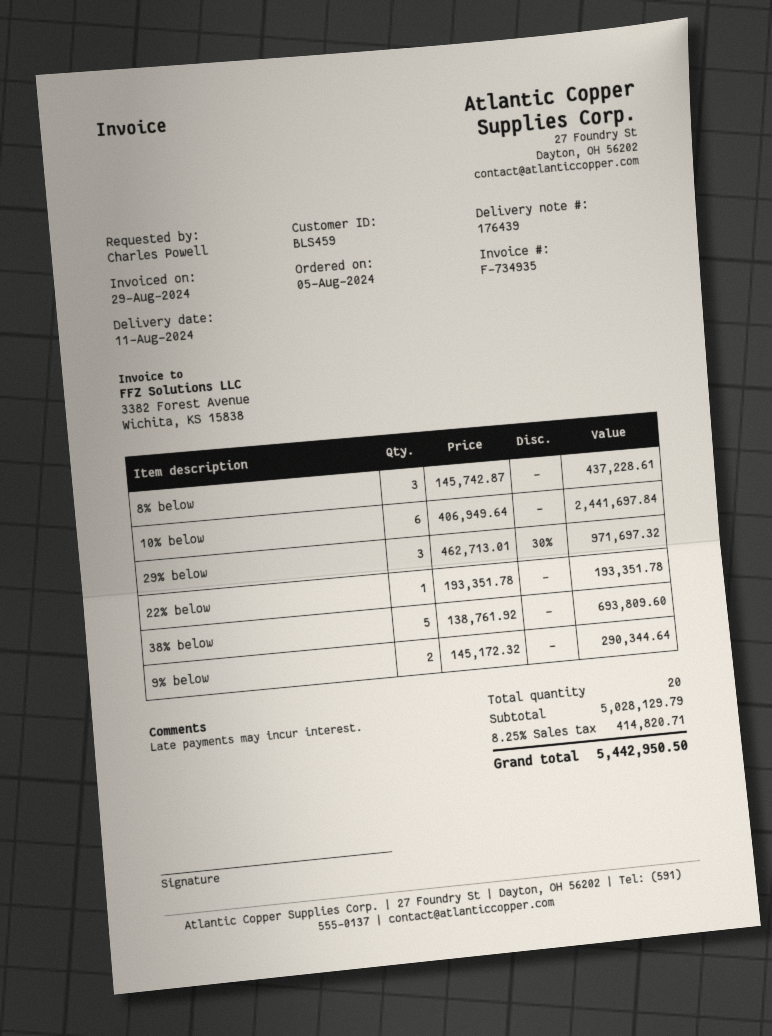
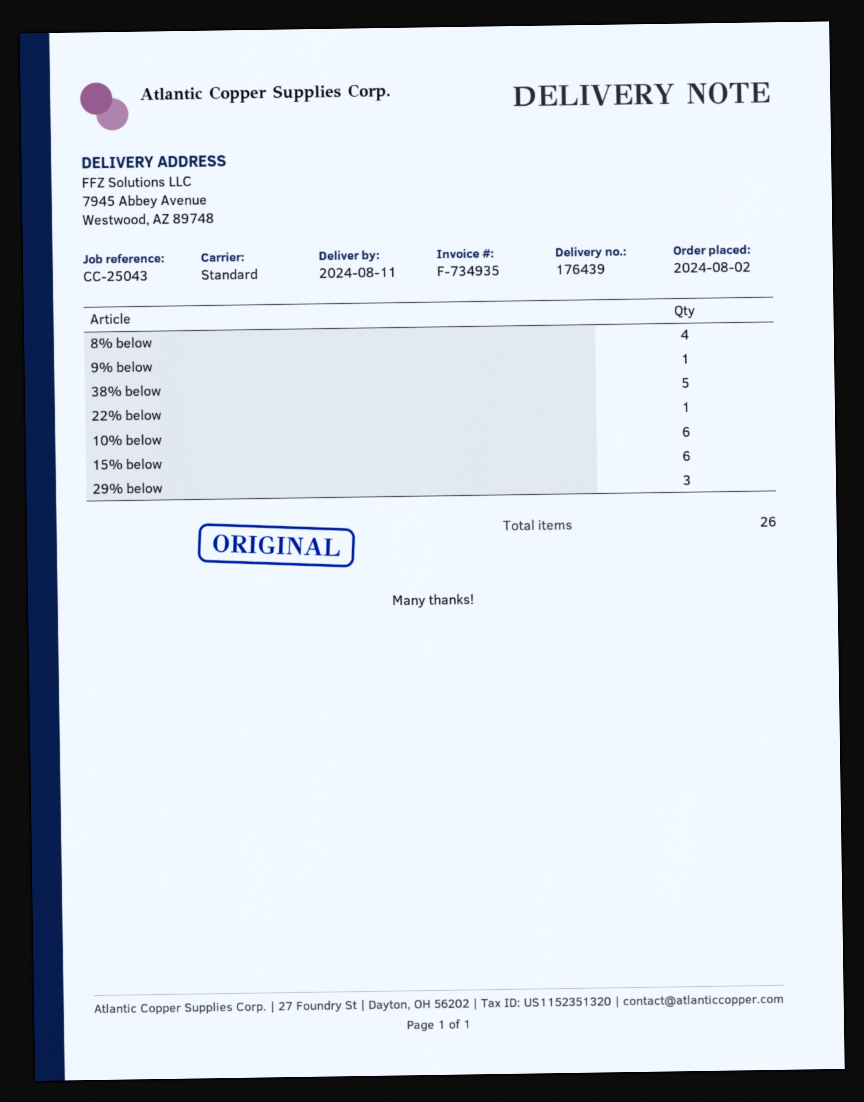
order date: 2024-08-05 -> 2024-08-02
8% below: 3 -> 4
9% below: 2 -> 1
15% below: none -> 6
total quantity: 20 -> 26

